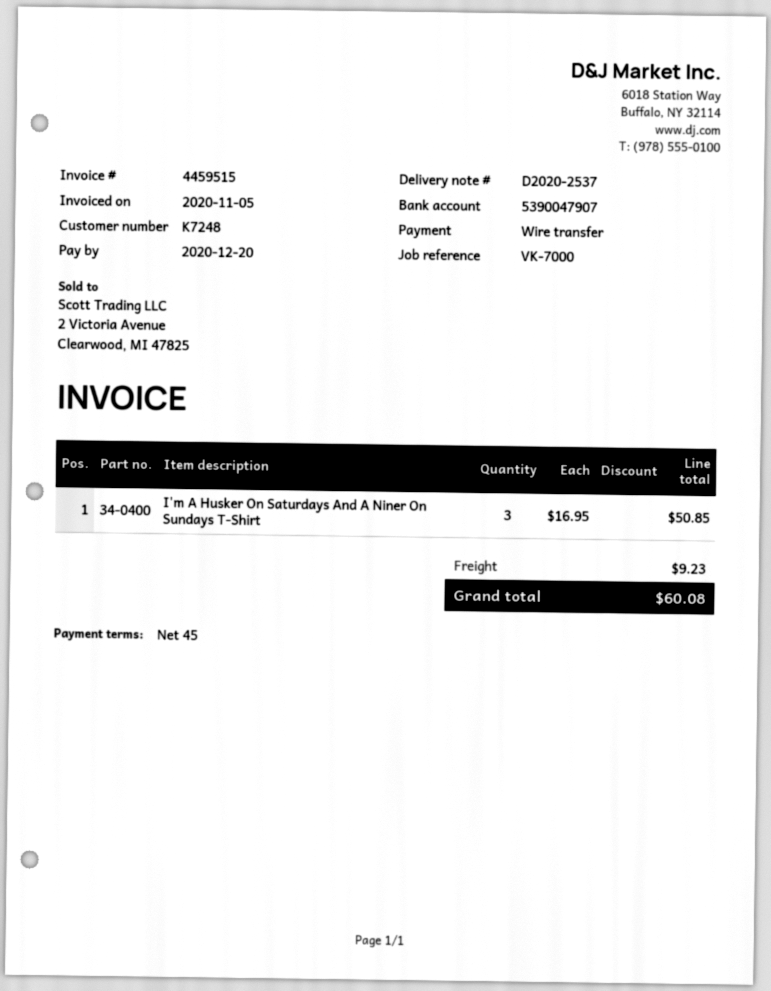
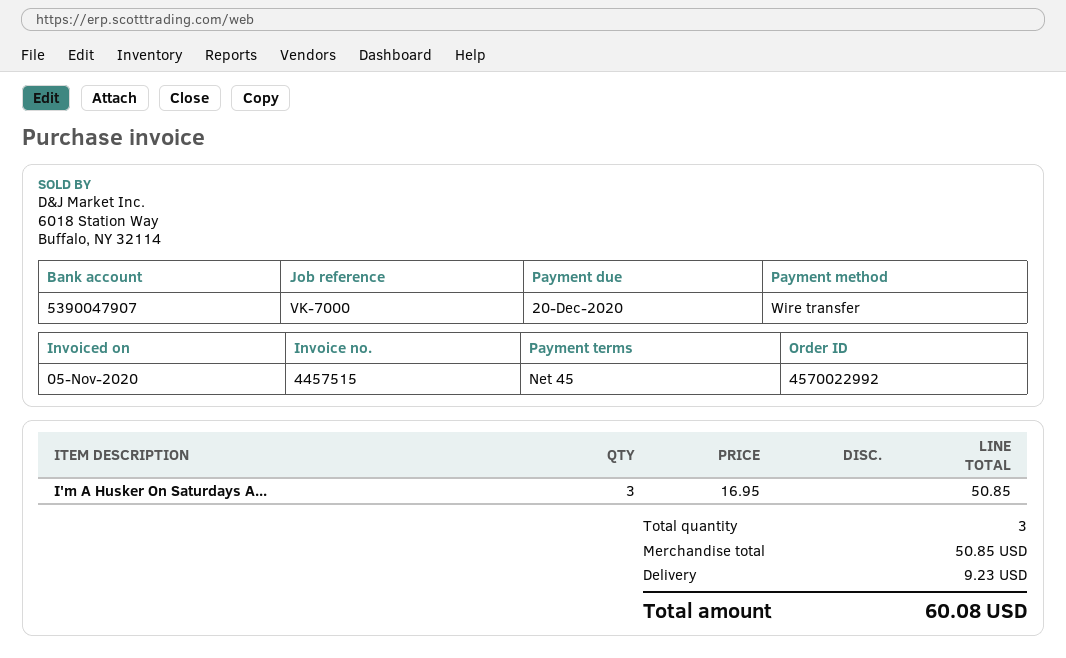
invoice number: 4459515 -> 4457515

